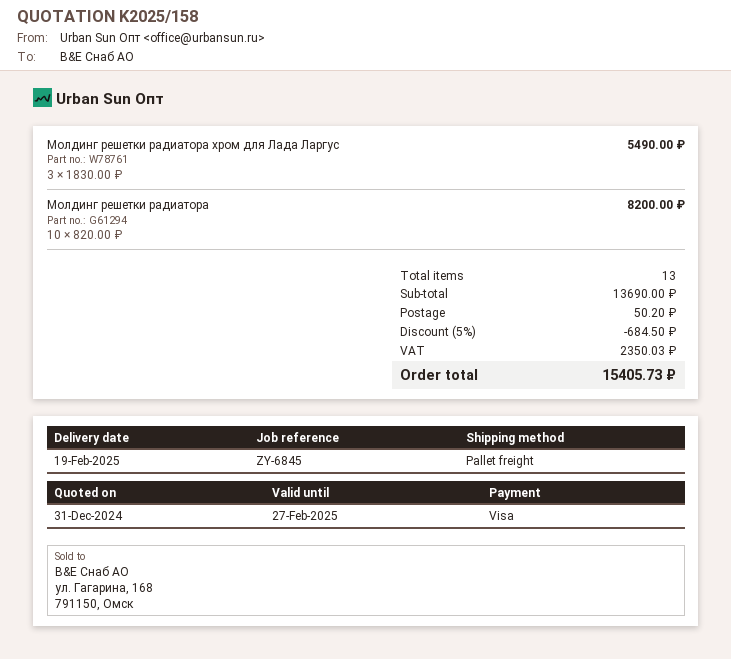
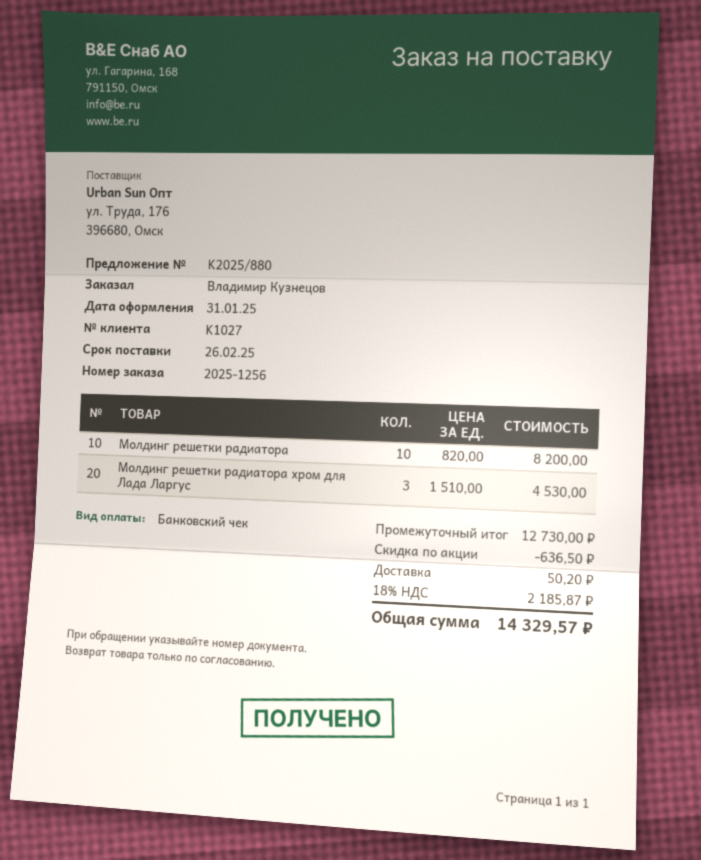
quote number: K2025/158 -> K2025/880
delivery date: 2025-02-19 -> 2025-02-26
payment method: Visa -> cheque
Молдинг решетки радиатора хром для Лада Ларгус: 3 x 1830.00 = 5490.00 -> 3 x 1510.00 = 4530.00
subtotal: 13690.00 -> 12730.00
discount: 684.50 -> 636.50
tax: 2350.03 -> 2185.87
total: 15405.73 -> 14329.57

